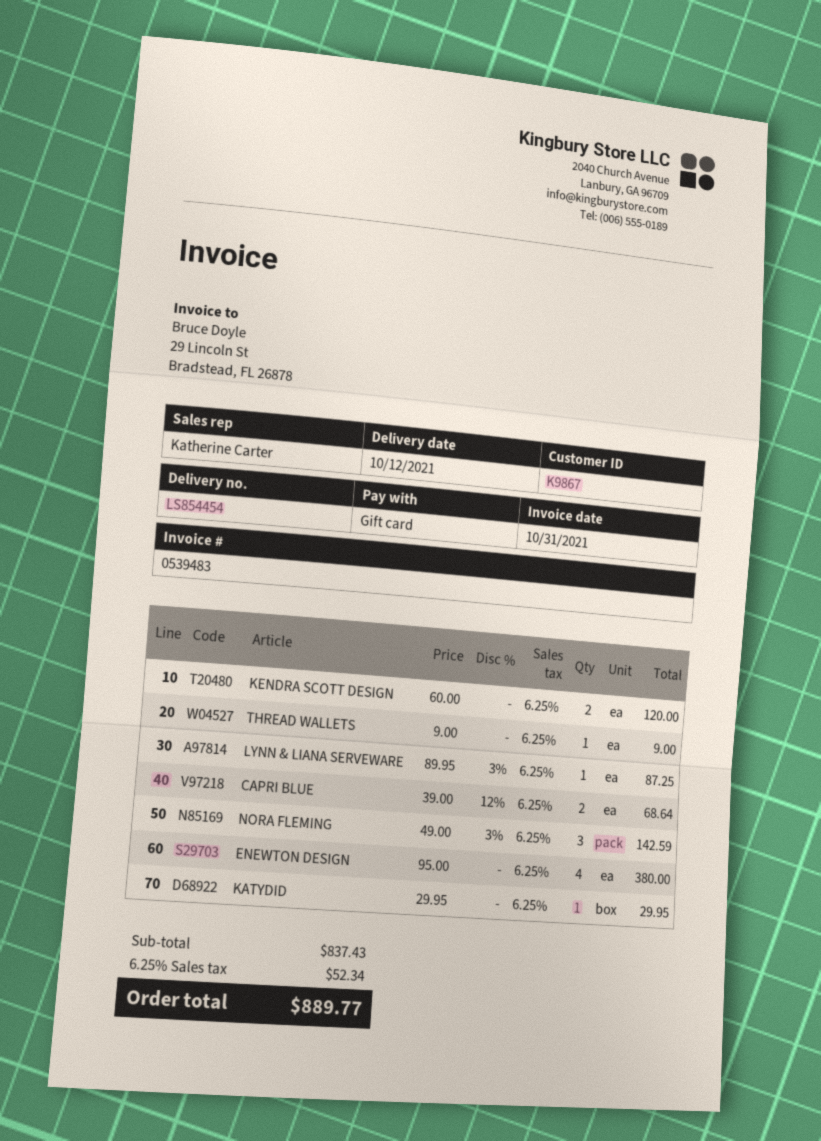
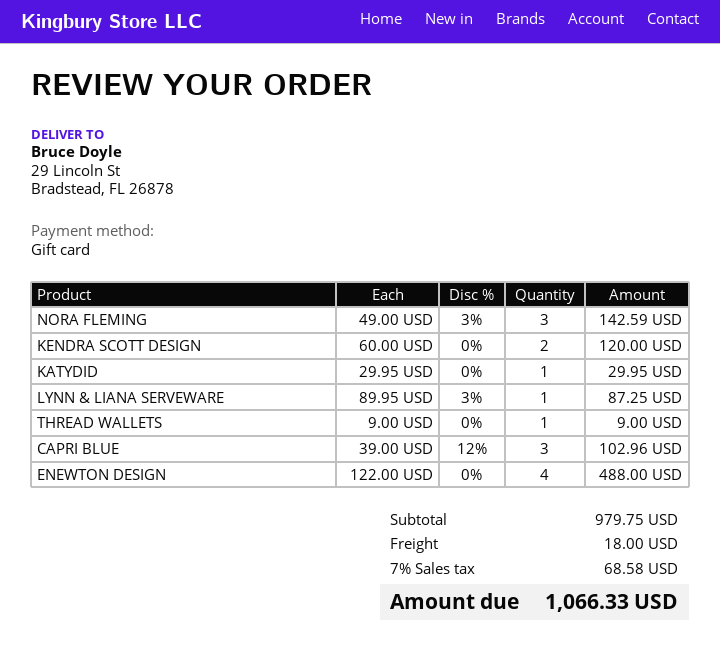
CAPRI BLUE: 2 x 39.00 - 12% = 68.64 -> 3 x 39.00 - 12% = 102.96
ENEWTON DESIGN: 4 x 95.00 = 380.00 -> 4 x 122.00 = 488.00
subtotal: 837.43 -> 979.75
shipping: none -> 18.00
tax: 6.25% = 52.34 -> 7% = 68.58
total: 889.77 -> 1066.33

